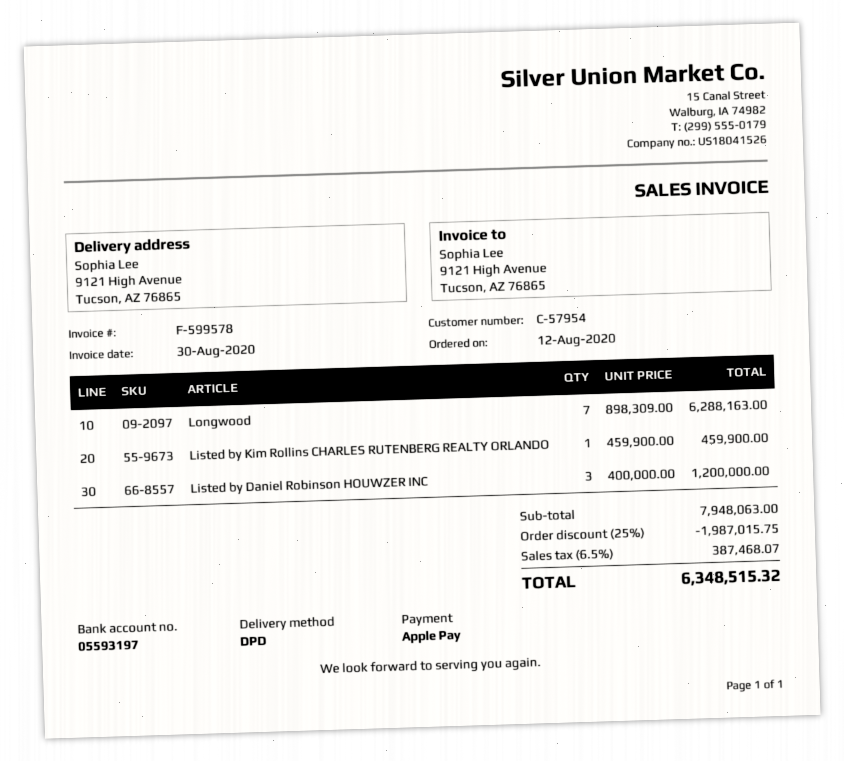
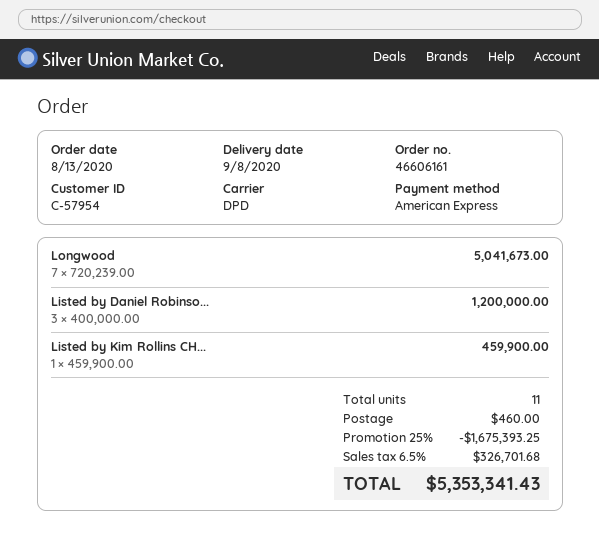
order date: 2020-08-12 -> 2020-08-13
payment method: Apple Pay -> American Express
Longwood: 7 x 898309.00 = 6288163.00 -> 7 x 720239.00 = 5041673.00
discount: 25% = 1987015.75 -> 25% = 1675393.25
shipping: none -> 460.00
tax: 6.5% = 387468.07 -> 6.5% = 326701.68
total: 6348515.32 -> 5353341.43

